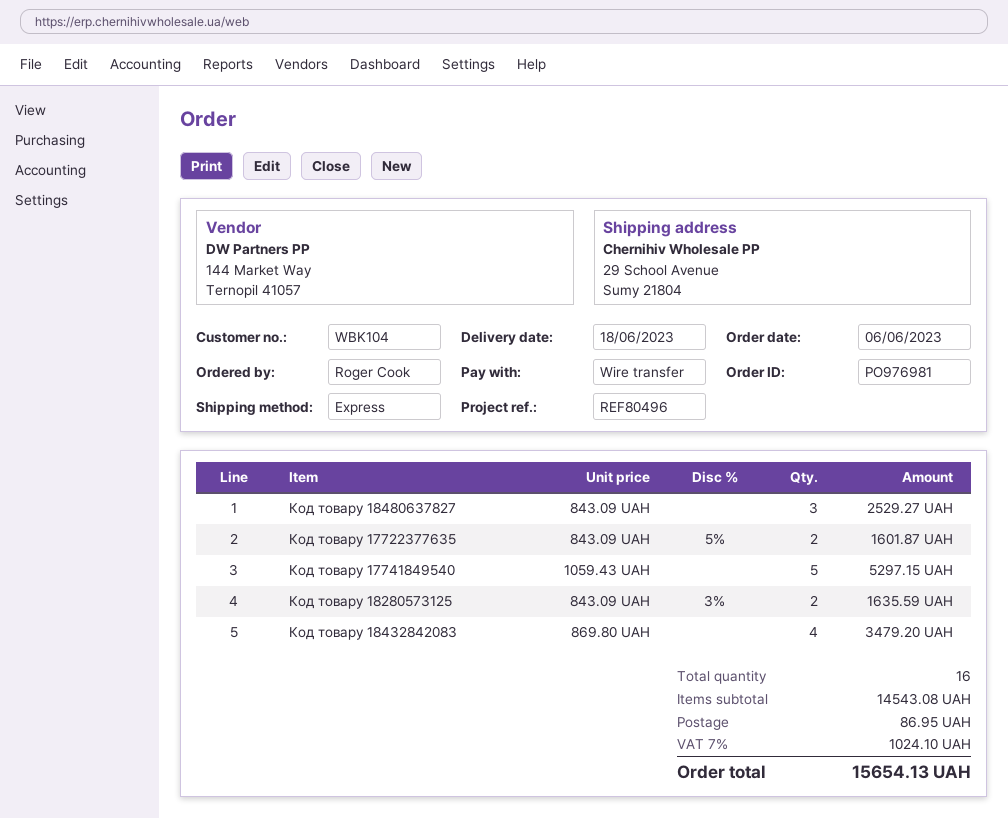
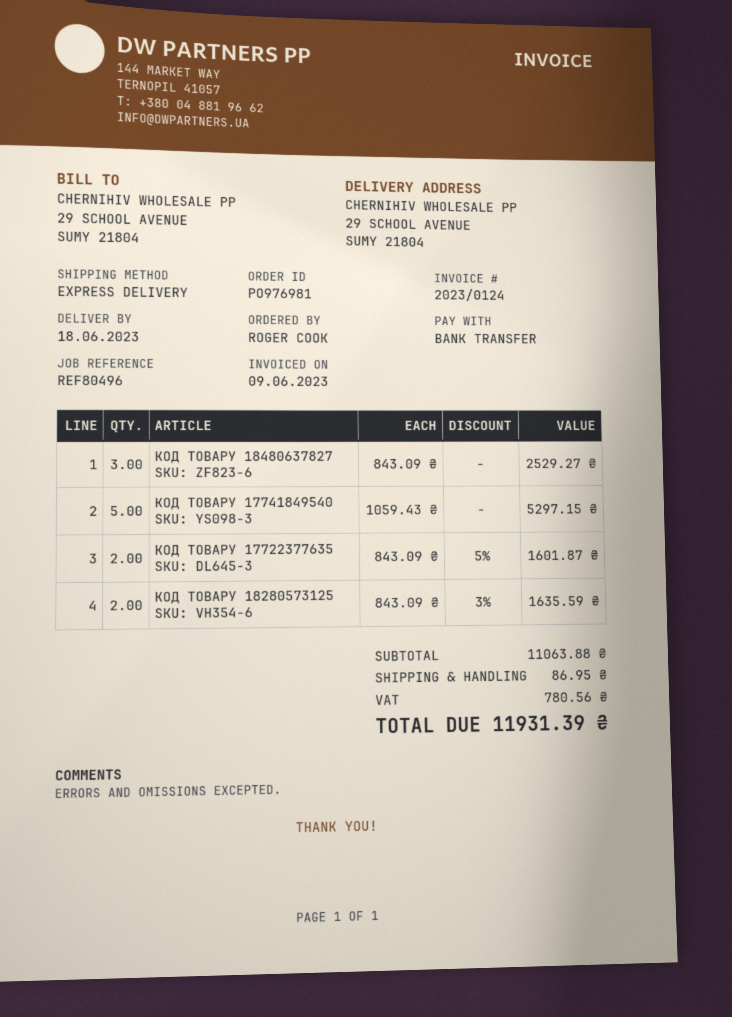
Код товару 18432842083: 4 x 869.80 = 3479.20 -> none
subtotal: 14543.08 -> 11063.88
tax: 1024.10 -> 780.56
total: 15654.13 -> 11931.39

